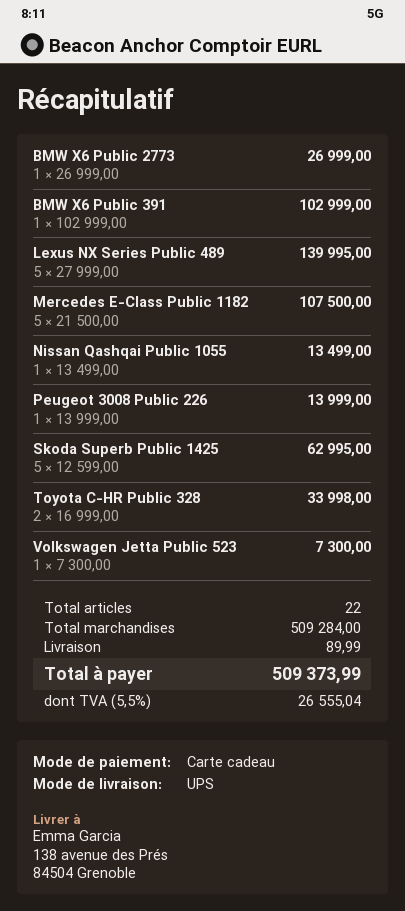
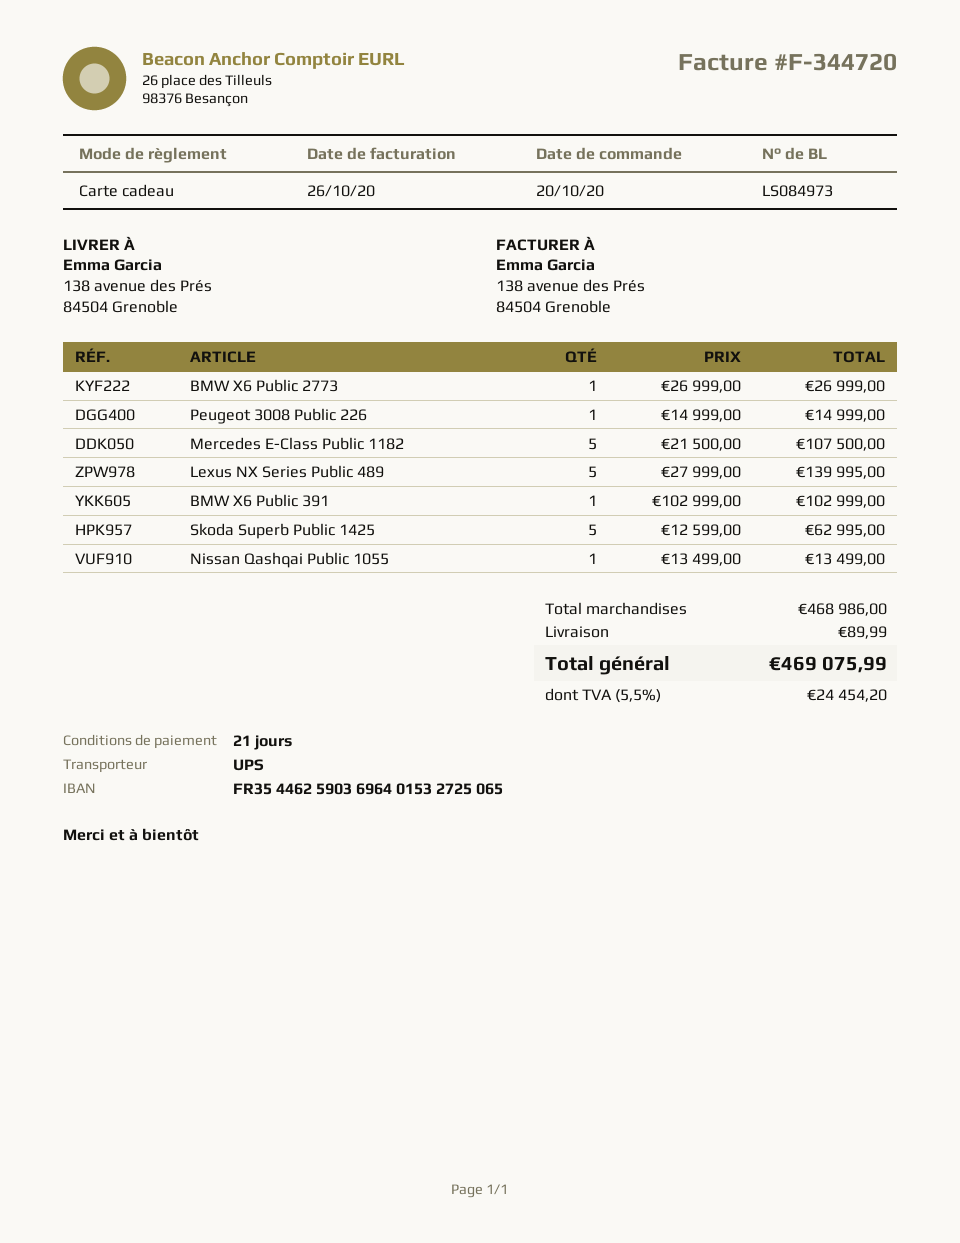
Peugeot 3008 Public 226: 1 x 13999.00 = 13999.00 -> 1 x 14999.00 = 14999.00
Toyota C-HR Public 328: 2 x 16999.00 = 33998.00 -> none
Volkswagen Jetta Public 523: 1 x 7300.00 = 7300.00 -> none
subtotal: 509284.00 -> 468986.00
tax: 5.5% = 26555.04 -> 5.5% = 24454.20
total: 509373.99 -> 469075.99

